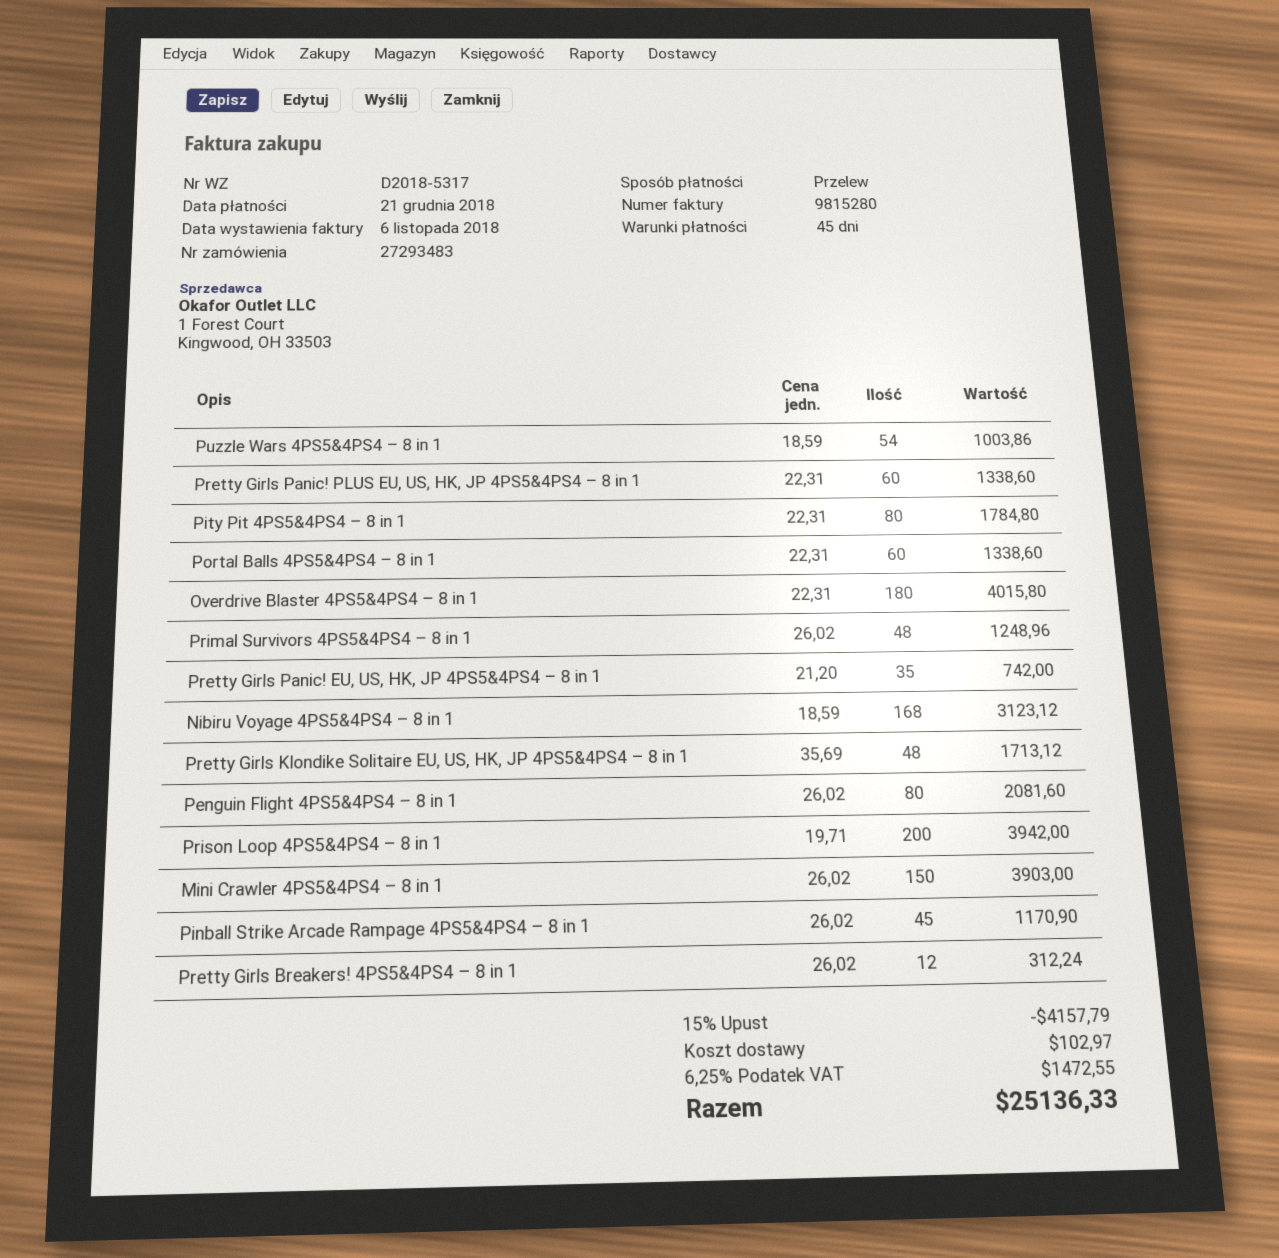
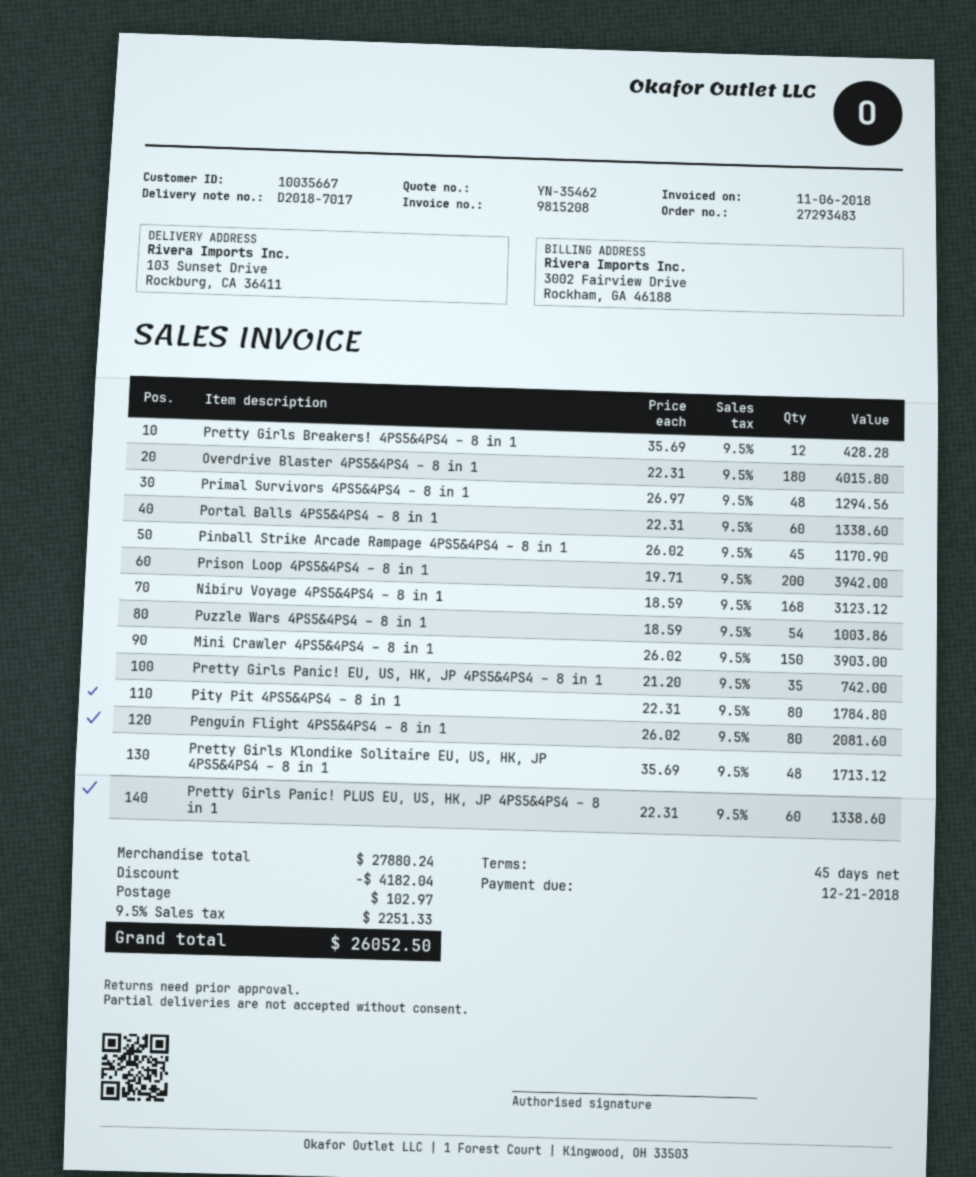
delivery note number: D2018-5317 -> D2018-7017
invoice number: 9815280 -> 9815208
Primal Survivors 4PS5&4PS4 – 8 in 1: 48 x 26.02 = 1248.96 -> 48 x 26.97 = 1294.56
Pretty Girls Breakers! 4PS5&4PS4 – 8 in 1: 12 x 26.02 = 312.24 -> 12 x 35.69 = 428.28
discount: 4157.79 -> 4182.04
tax: 6.25% = 1472.55 -> 9.5% = 2251.33
total: 25136.33 -> 26052.50

